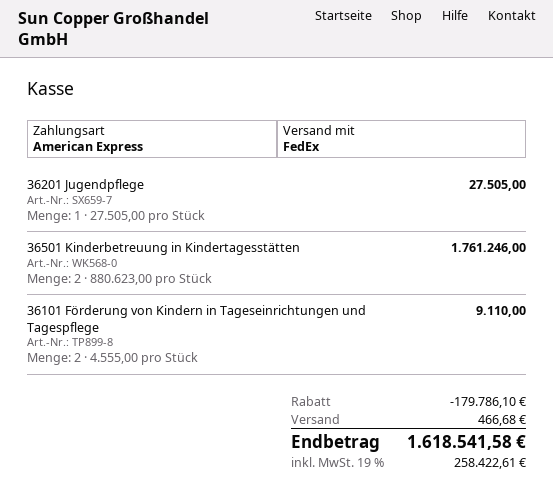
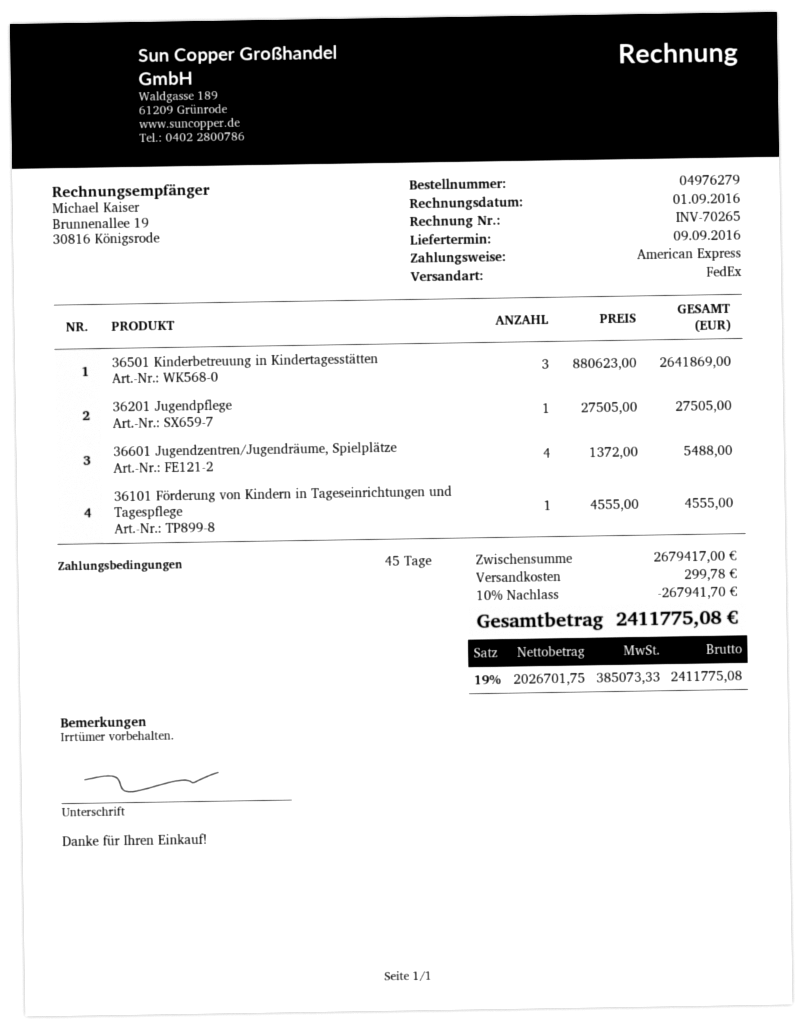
36501 Kinderbetreuung in Kindertagesstätten: 2 x 880623.00 = 1761246.00 -> 3 x 880623.00 = 2641869.00
36101 Förderung von Kindern in Tageseinrichtungen und Tagespflege: 2 x 4555.00 = 9110.00 -> 1 x 4555.00 = 4555.00
36601 Jugendzentren/Jugendräume, Spielplätze: none -> 4 x 1372.00 = 5488.00
discount: 179786.10 -> 267941.70
shipping: 466.68 -> 299.78
tax: 19% = 258422.61 -> 19% = 385073.33
total: 1618541.58 -> 2411775.08

